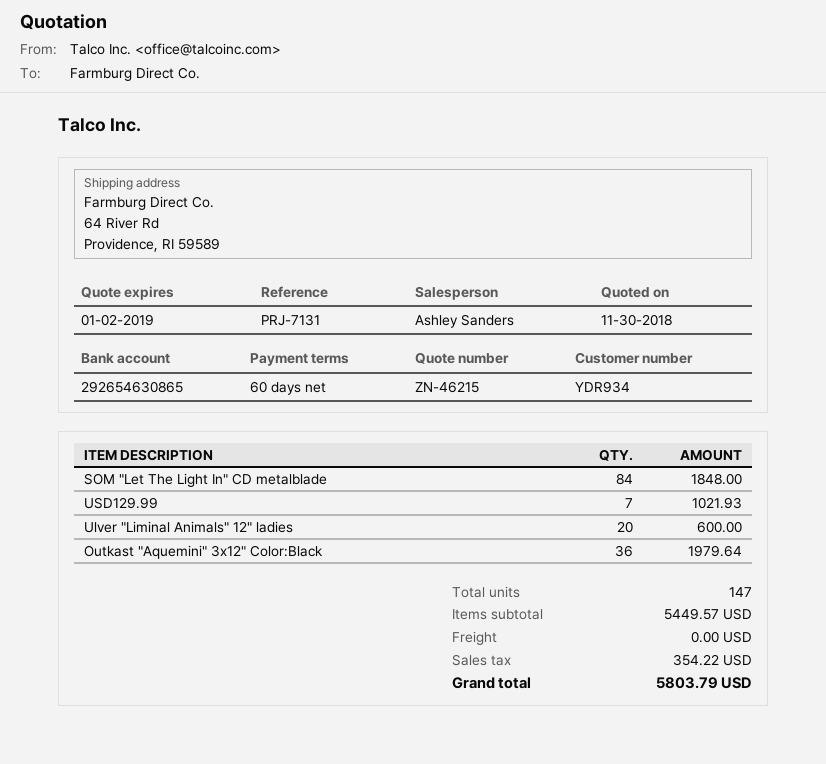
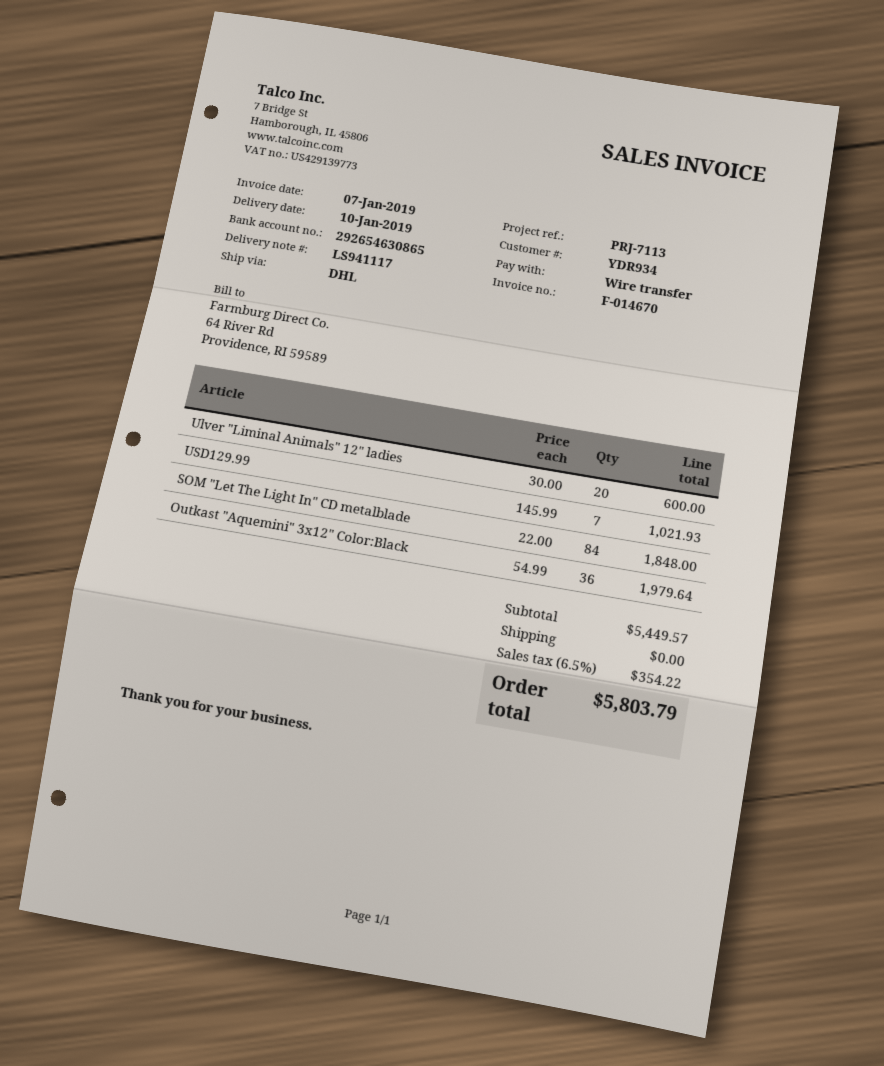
reference: PRJ-7131 -> PRJ-7113

